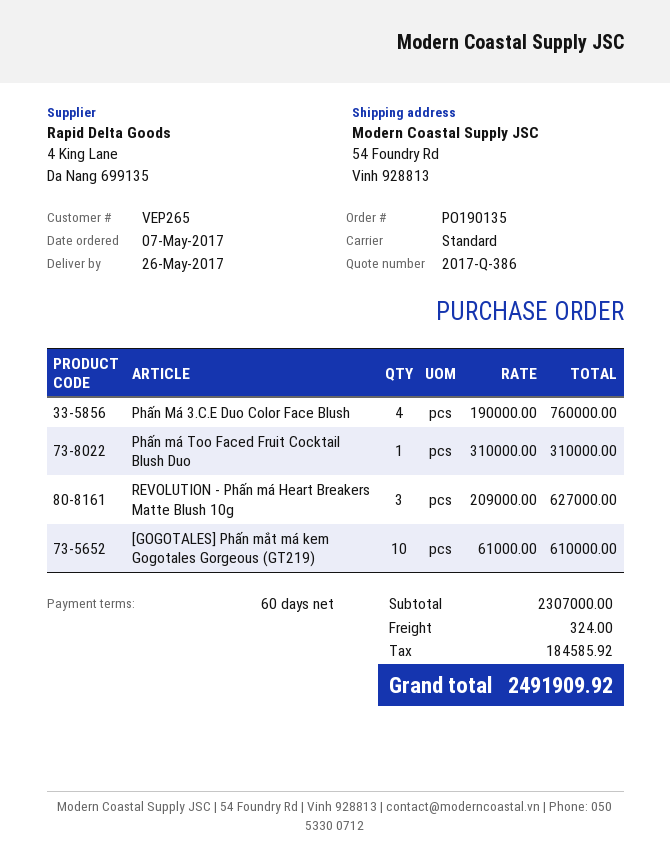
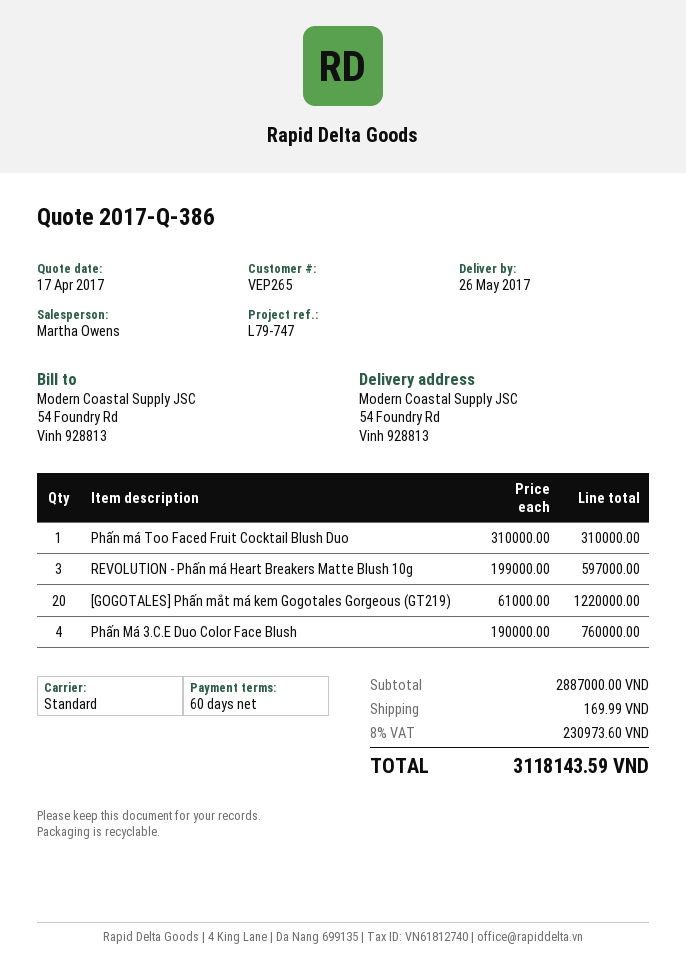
REVOLUTION - Phấn má Heart Breakers Matte Blush 10g: 3 x 209000.00 = 627000.00 -> 3 x 199000.00 = 597000.00
[GOGOTALES] Phấn mắt má kem Gogotales Gorgeous (GT219): 10 x 61000.00 = 610000.00 -> 20 x 61000.00 = 1220000.00
subtotal: 2307000.00 -> 2887000.00
shipping: 324.00 -> 169.99
tax: 184585.92 -> 230973.60
total: 2491909.92 -> 3118143.59

